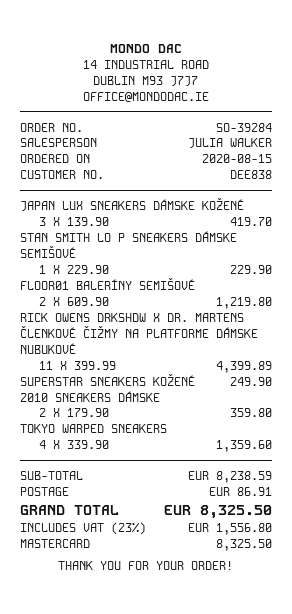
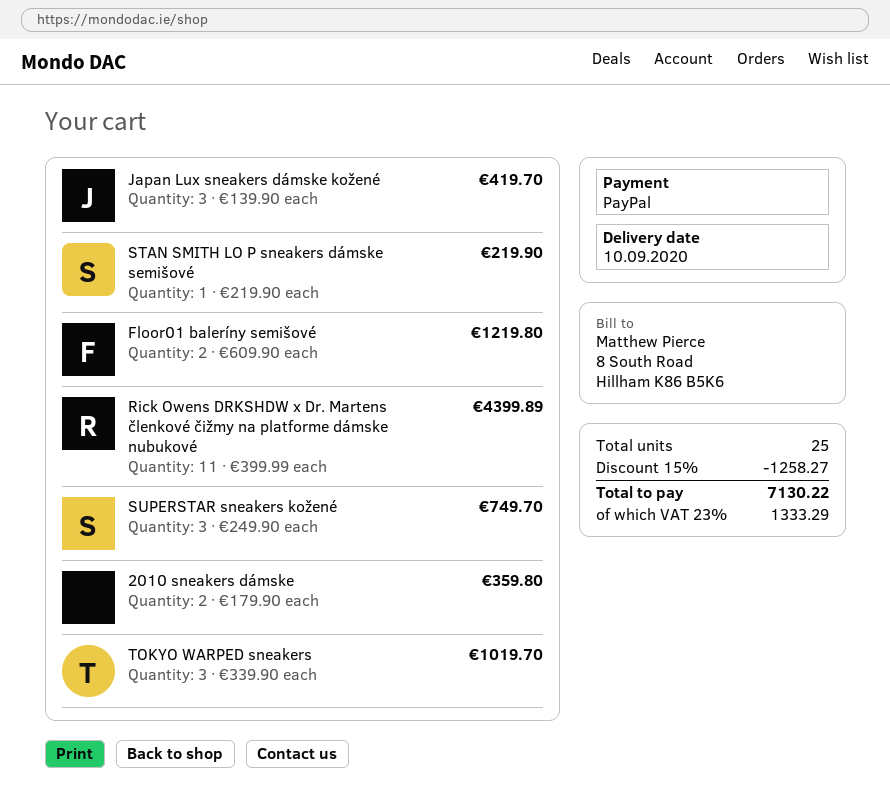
payment method: Mastercard -> PayPal
STAN SMITH LO P SNEAKERS DÁMSKE SEMIŠOVÉ: 1 x 229.90 = 229.90 -> 1 x 219.90 = 219.90
SUPERSTAR SNEAKERS KOŽENÉ: 1 x 249.90 = 249.90 -> 3 x 249.90 = 749.70
TOKYO WARPED SNEAKERS: 4 x 339.90 = 1359.60 -> 3 x 339.90 = 1019.70
discount: none -> 15% = 1258.27
shipping: 86.91 -> none
tax: 23% = 1556.80 -> 23% = 1333.29
total: 8325.50 -> 7130.22

